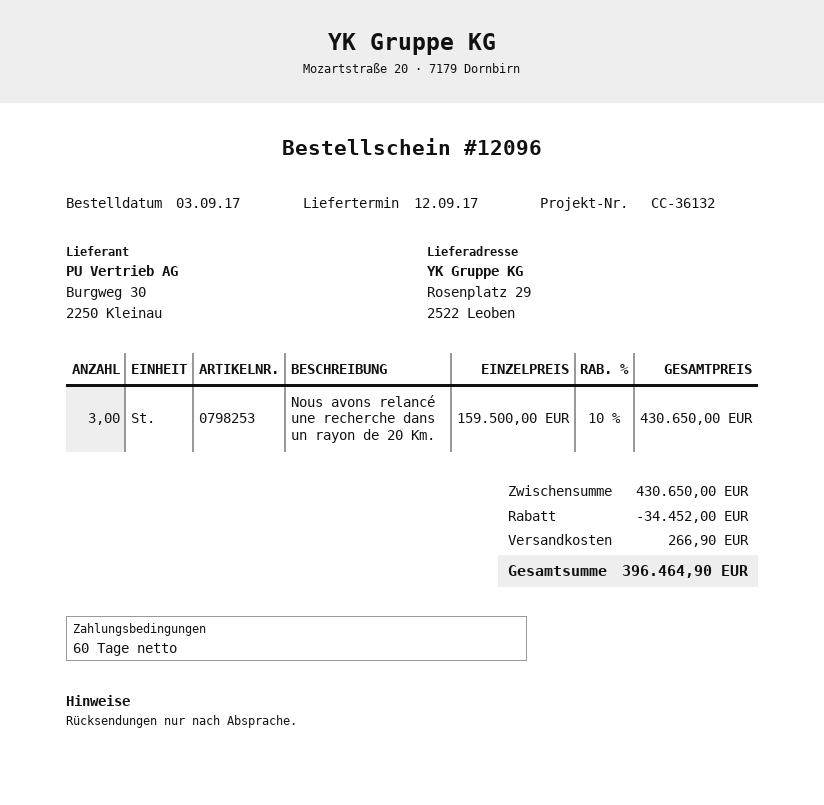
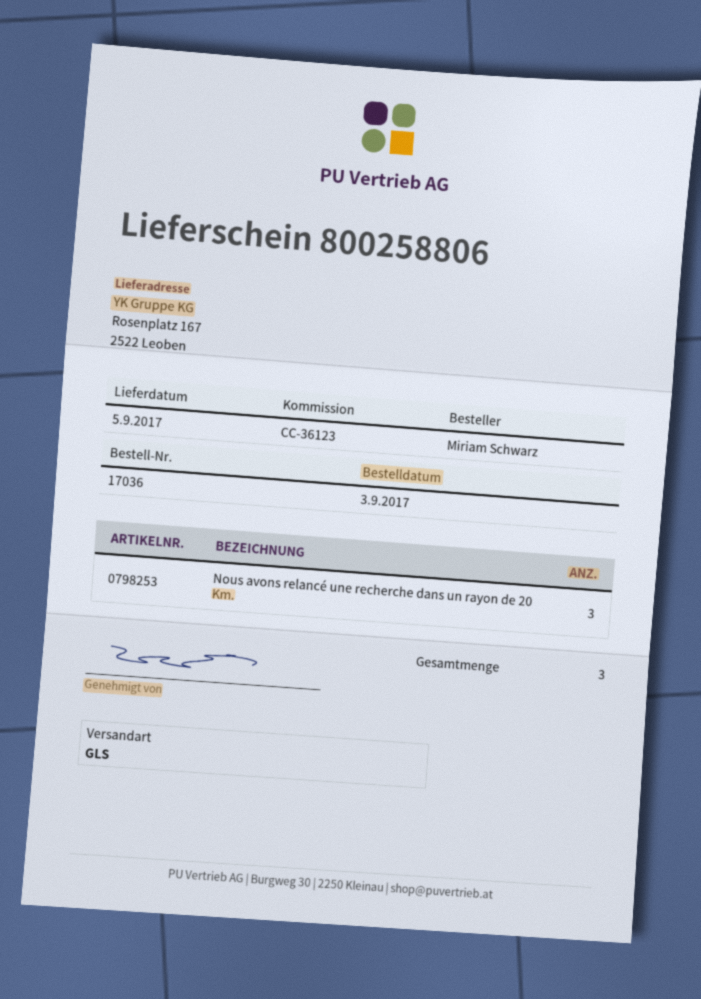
order number: 12096 -> 17036
delivery date: 2017-09-12 -> 2017-09-05
reference: CC-36132 -> CC-36123
ship to: Rosenplatz 29, 2522 Leoben -> Rosenplatz 167, 2522 Leoben

